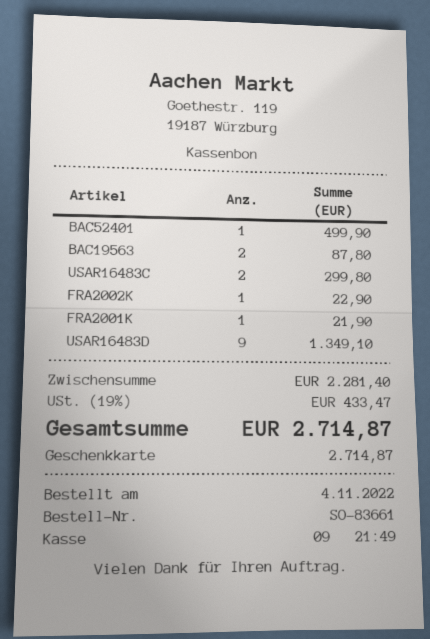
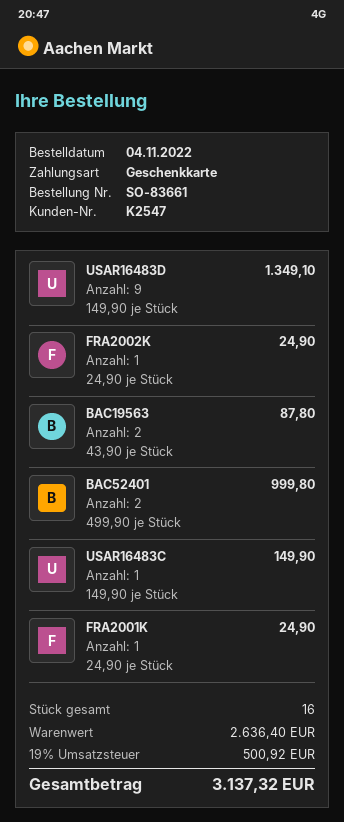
BAC52401: 1 for 499.90 -> 2 for 999.80
USAR16483C: 2 for 299.80 -> 1 for 149.90
FRA2002K: 1 for 22.90 -> 1 for 24.90
FRA2001K: 1 for 21.90 -> 1 for 24.90
subtotal: 2281.40 -> 2636.40
tax: 19% = 433.47 -> 19% = 500.92
total: 2714.87 -> 3137.32

